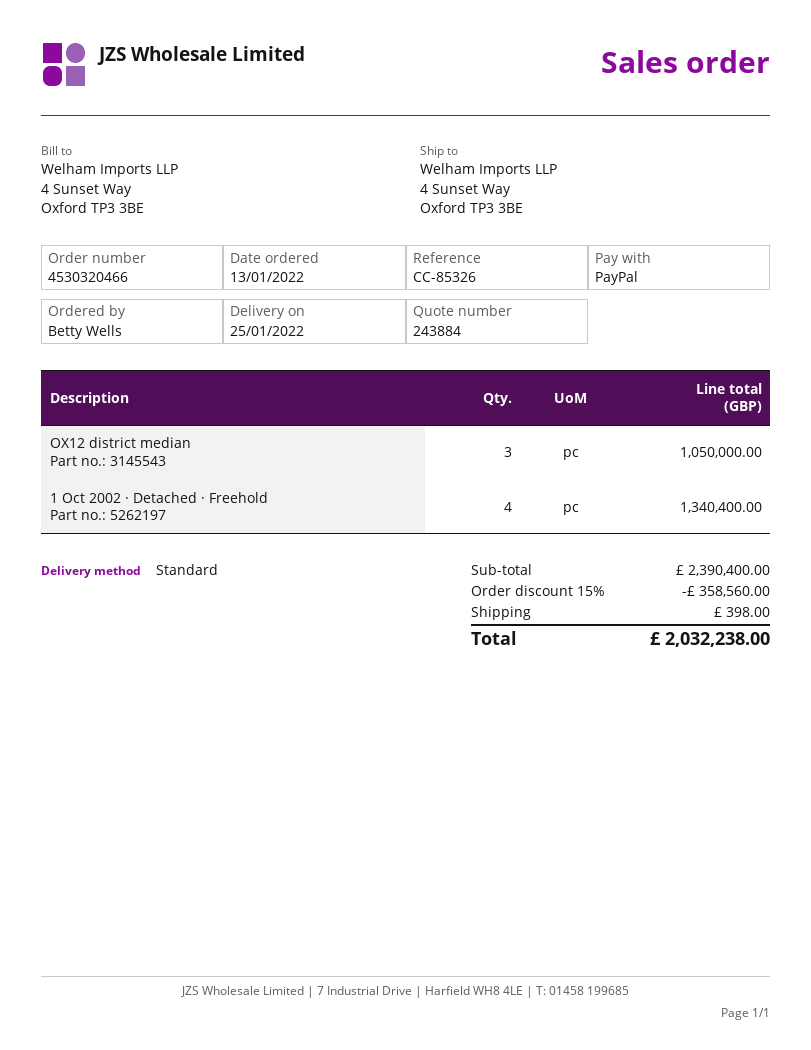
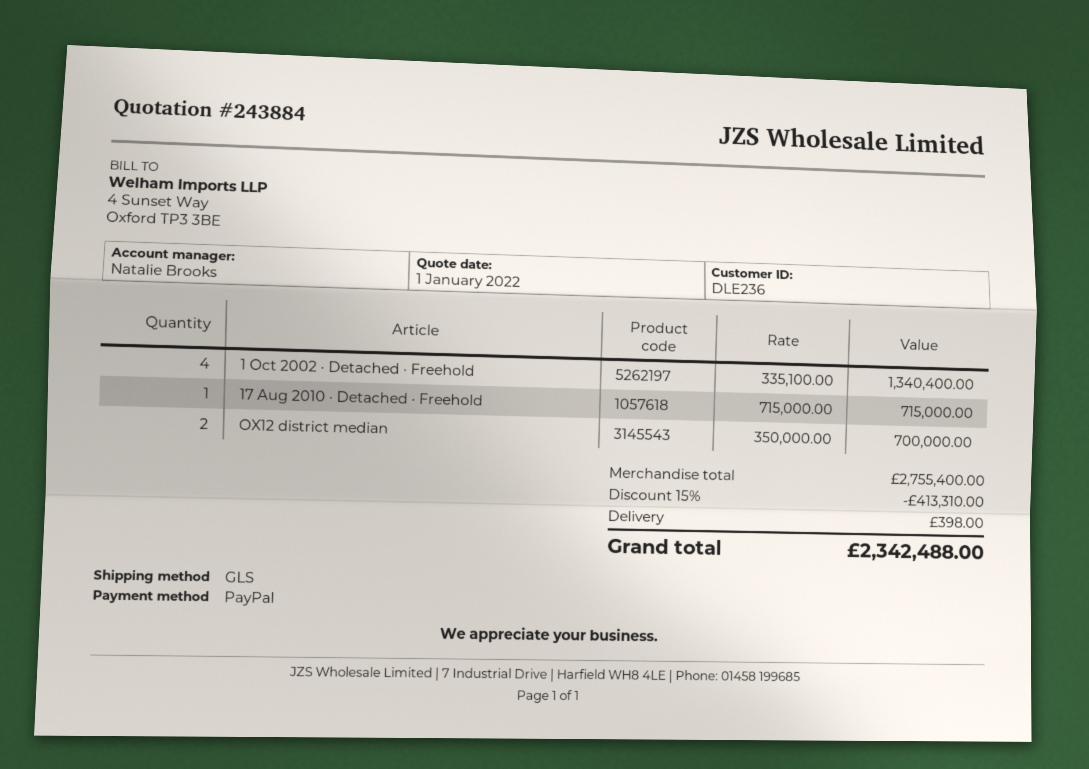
shipping method: standard -> GLS
OX12 district median: 3 for 1050000.00 -> 2 for 700000.00
17 Aug 2010 · Detached · Freehold: none -> 1 for 715000.00
subtotal: 2390400.00 -> 2755400.00
discount: 15% = 358560.00 -> 15% = 413310.00
total: 2032238.00 -> 2342488.00

